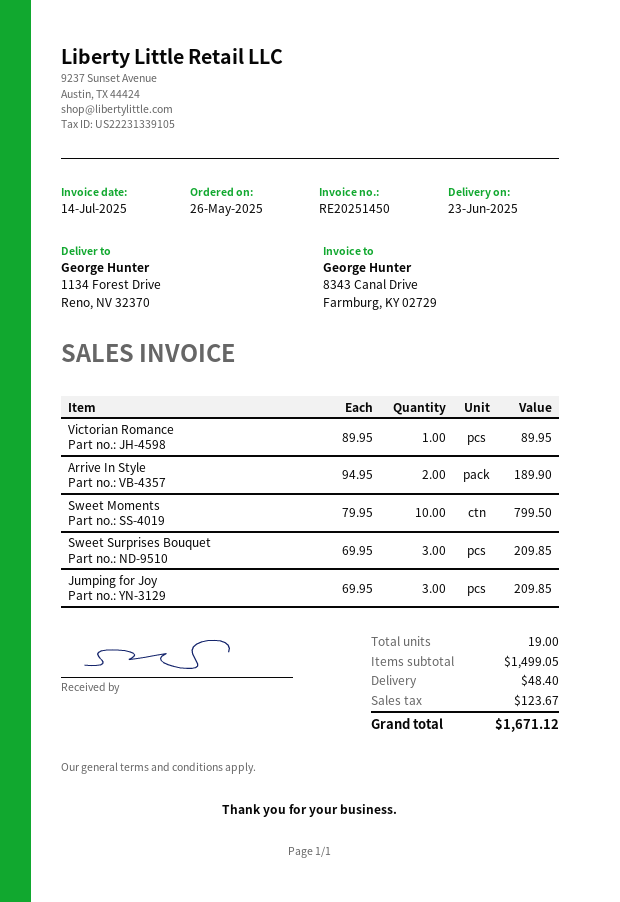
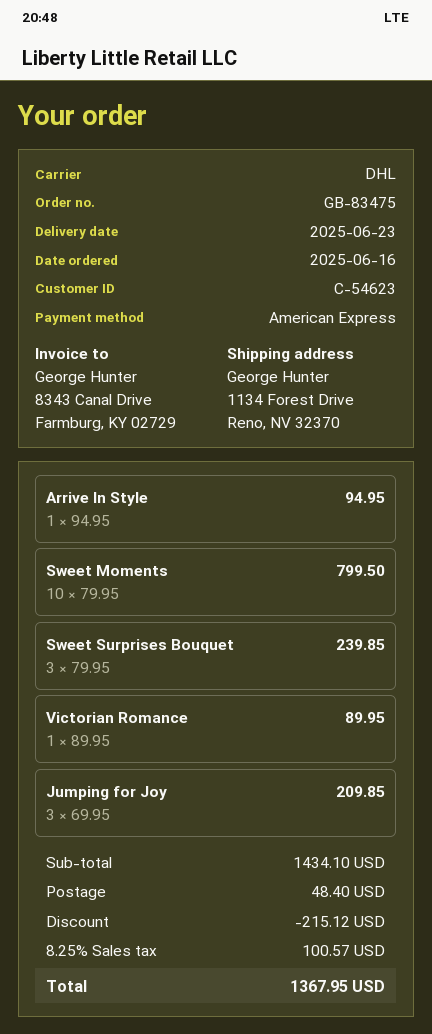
order date: 2025-05-26 -> 2025-06-16
Arrive In Style: 2 x 94.95 = 189.90 -> 1 x 94.95 = 94.95
Sweet Surprises Bouquet: 3 x 69.95 = 209.85 -> 3 x 79.95 = 239.85
subtotal: 1499.05 -> 1434.10
discount: none -> 215.12
tax: 123.67 -> 100.57
total: 1671.12 -> 1367.95

